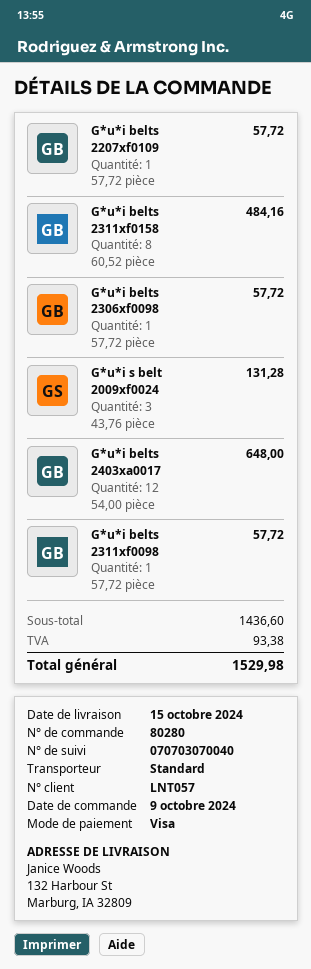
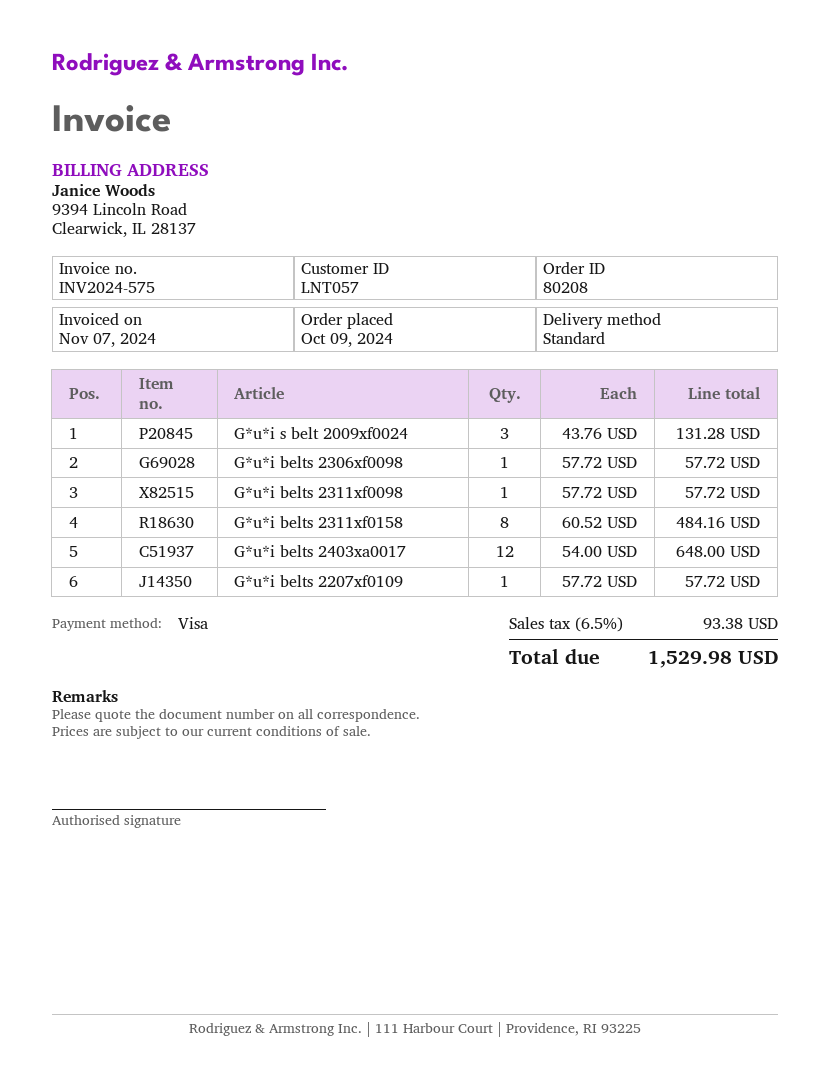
order number: 80280 -> 80208

